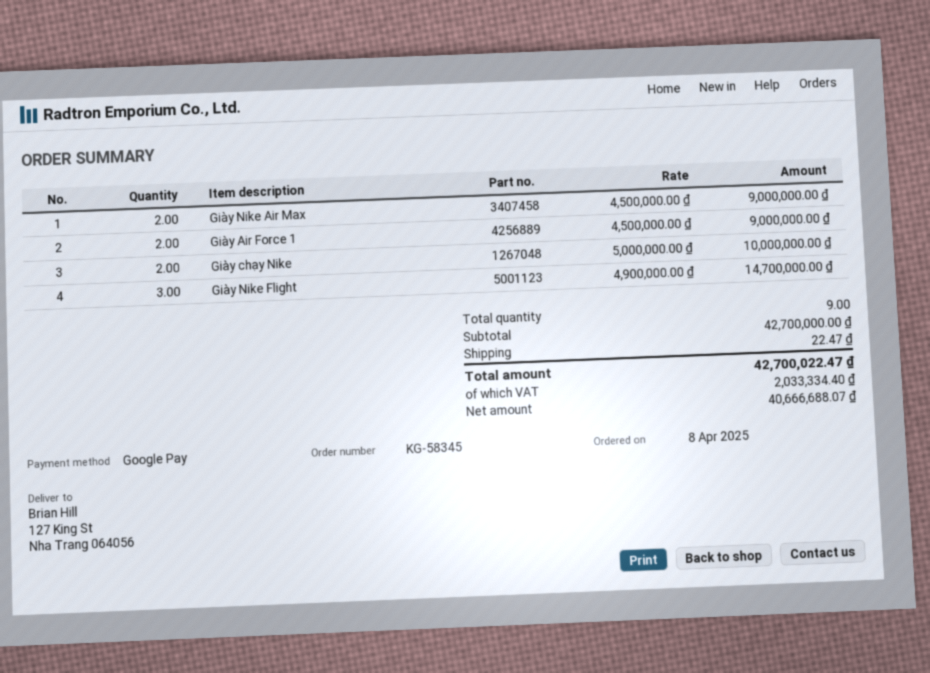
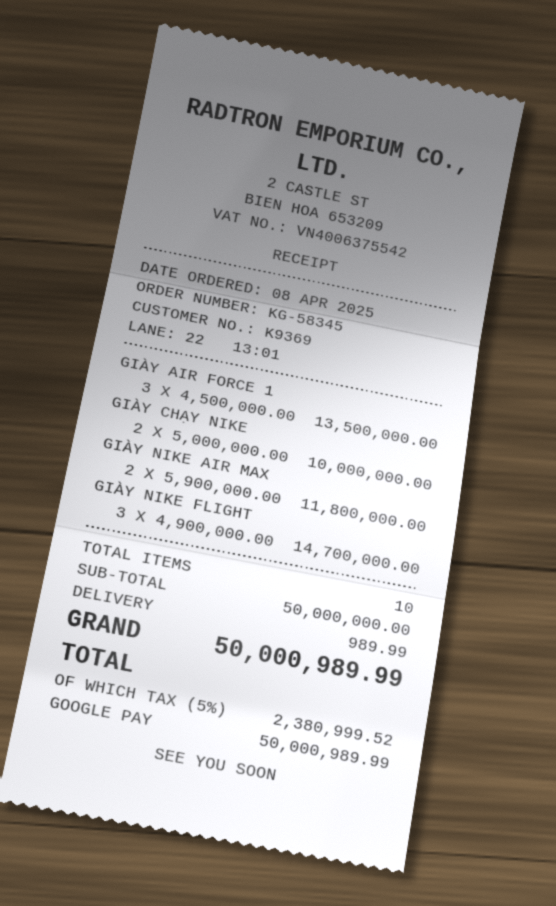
Giày Nike Air Max: 2 x 4500000.00 = 9000000.00 -> 2 x 5900000.00 = 11800000.00
Giày Air Force 1: 2 x 4500000.00 = 9000000.00 -> 3 x 4500000.00 = 13500000.00
total quantity: 9 -> 10
subtotal: 42700000.00 -> 50000000.00
shipping: 22.47 -> 989.99
tax: 2033334.40 -> 2380999.52
total: 42700022.47 -> 50000989.99

